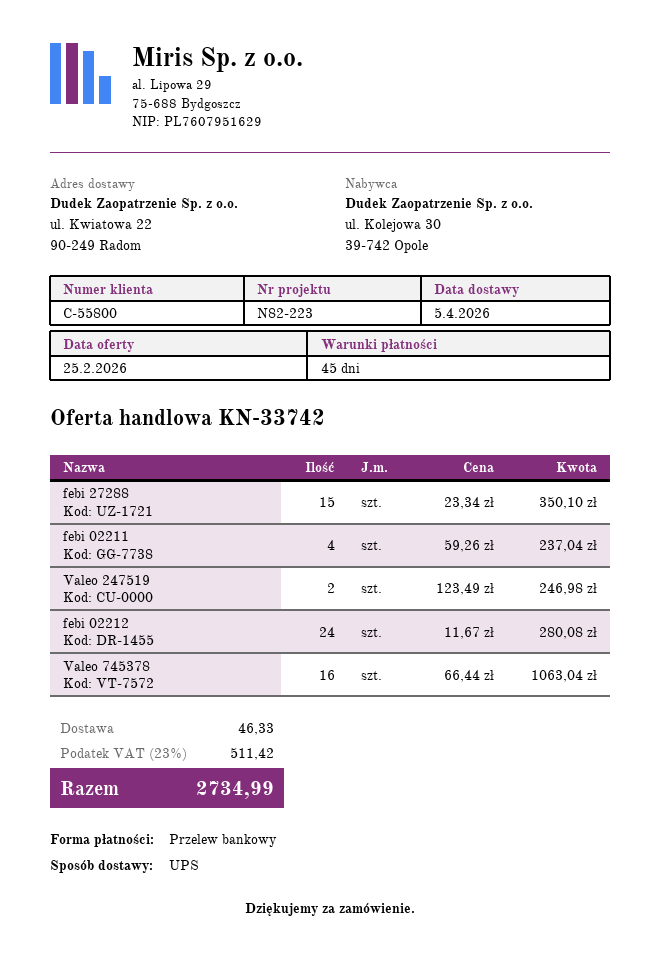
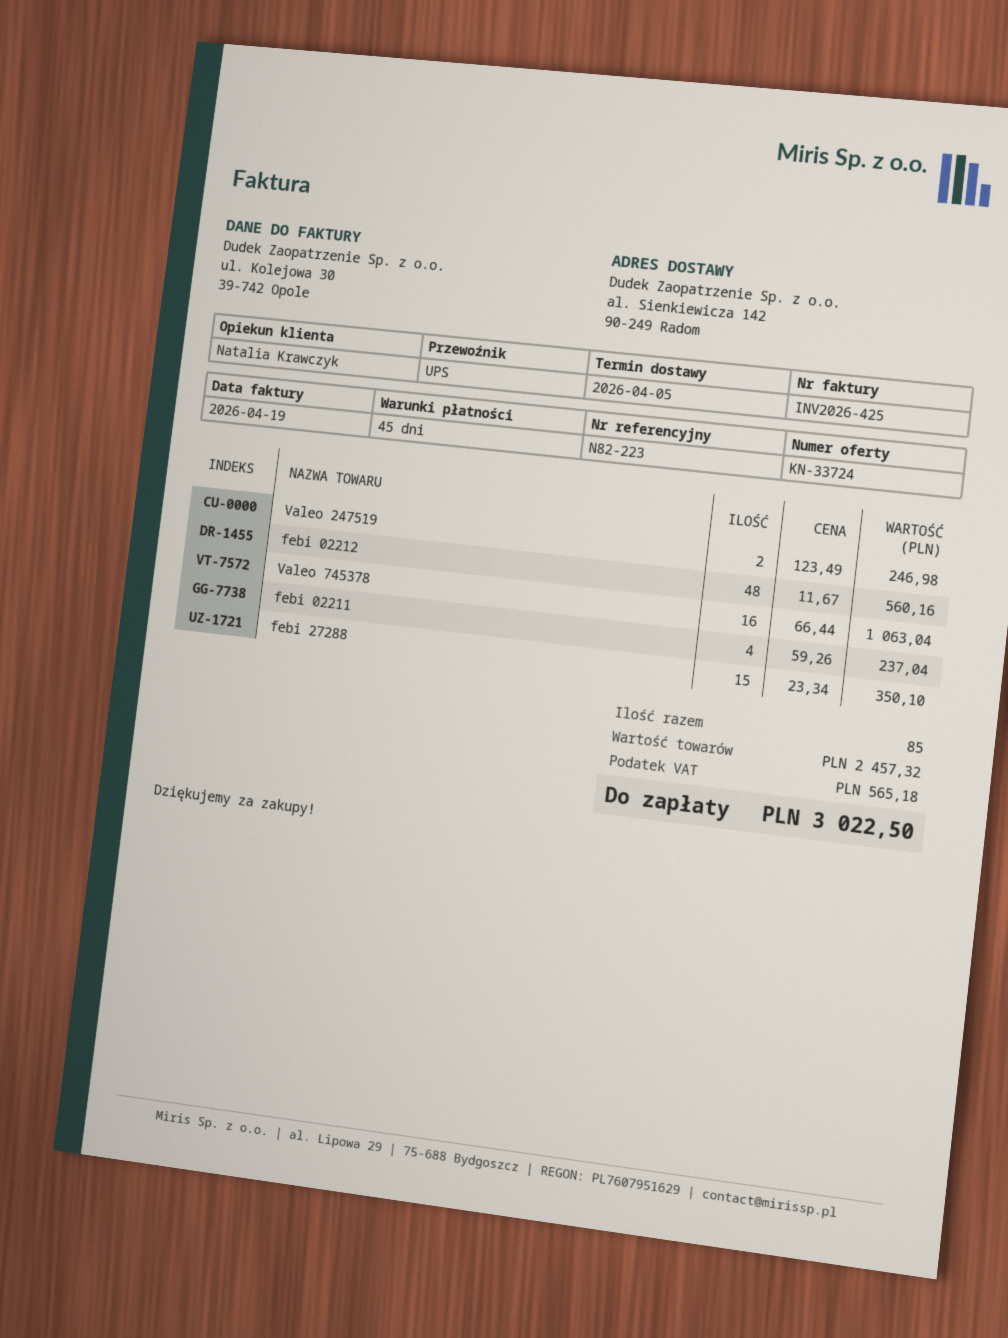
quote number: KN-33742 -> KN-33724
ship to: ul. Kwiatowa 22, 90-249 Radom -> al. Sienkiewicza 142, 90-249 Radom
febi 02212: 24 x 11.67 = 280.08 -> 48 x 11.67 = 560.16
shipping: 46.33 -> none
tax: 511.42 -> 565.18
total: 2734.99 -> 3022.50

